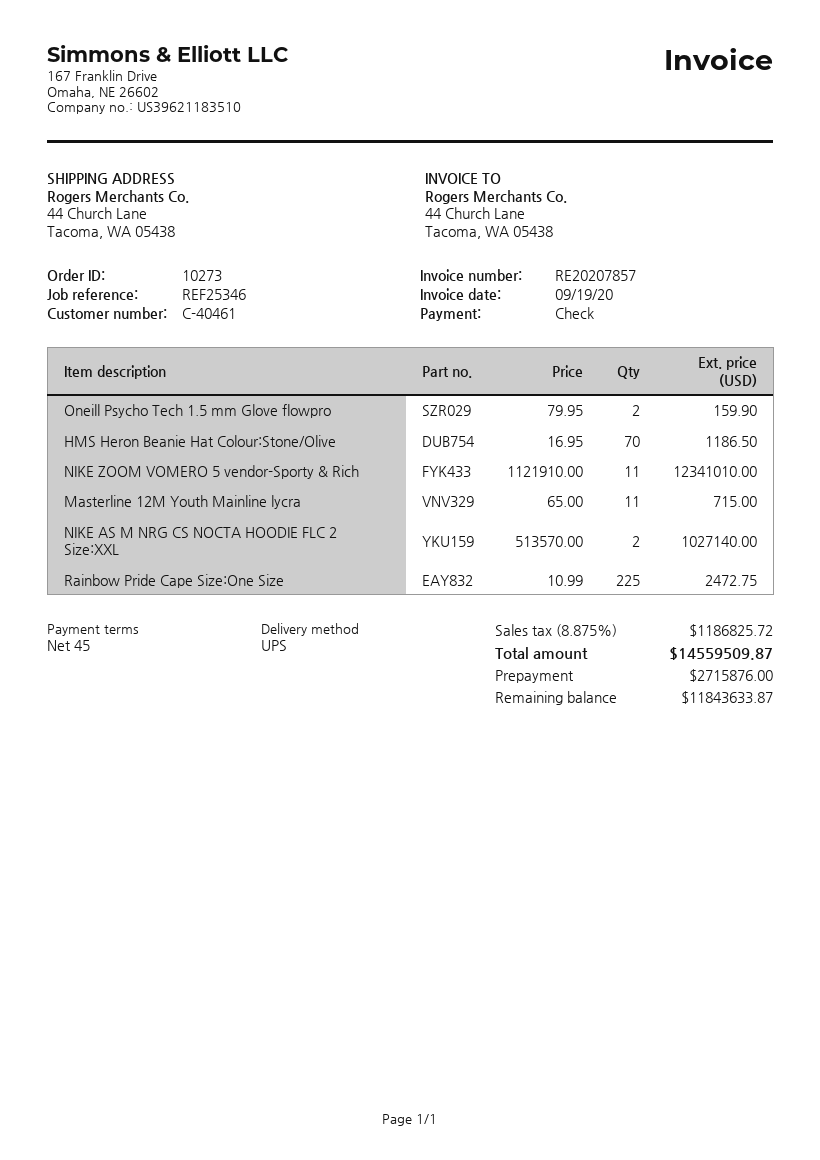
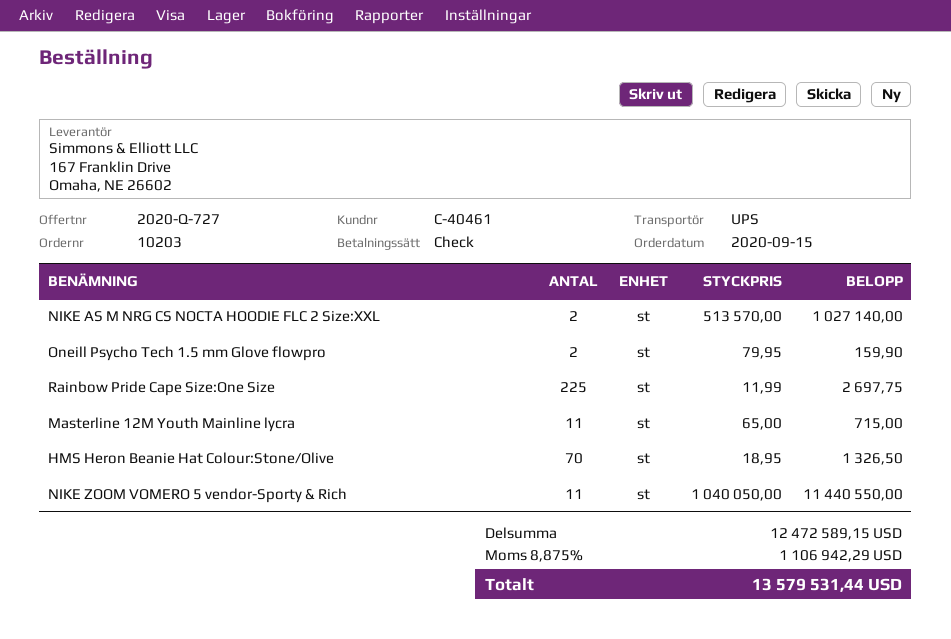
order number: 10273 -> 10203
HMS Heron Beanie Hat Colour:Stone/Olive: 70 x 16.95 = 1186.50 -> 70 x 18.95 = 1326.50
NIKE ZOOM VOMERO 5 vendor-Sporty & Rich: 11 x 1121910.00 = 12341010.00 -> 11 x 1040050.00 = 11440550.00
Rainbow Pride Cape Size:One Size: 225 x 10.99 = 2472.75 -> 225 x 11.99 = 2697.75
tax: 8.875% = 1186825.72 -> 8.875% = 1106942.29
total: 14559509.87 -> 13579531.44

